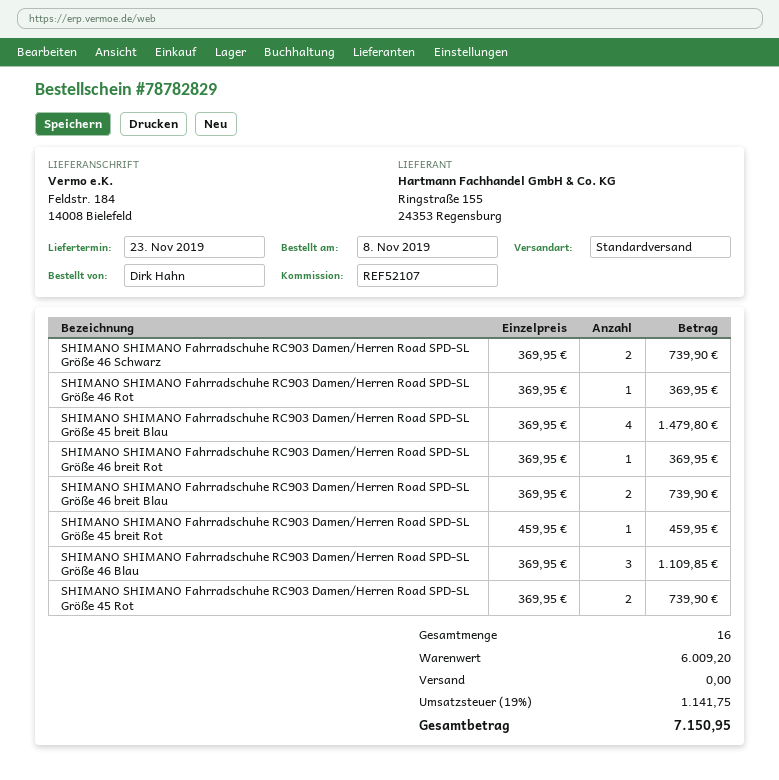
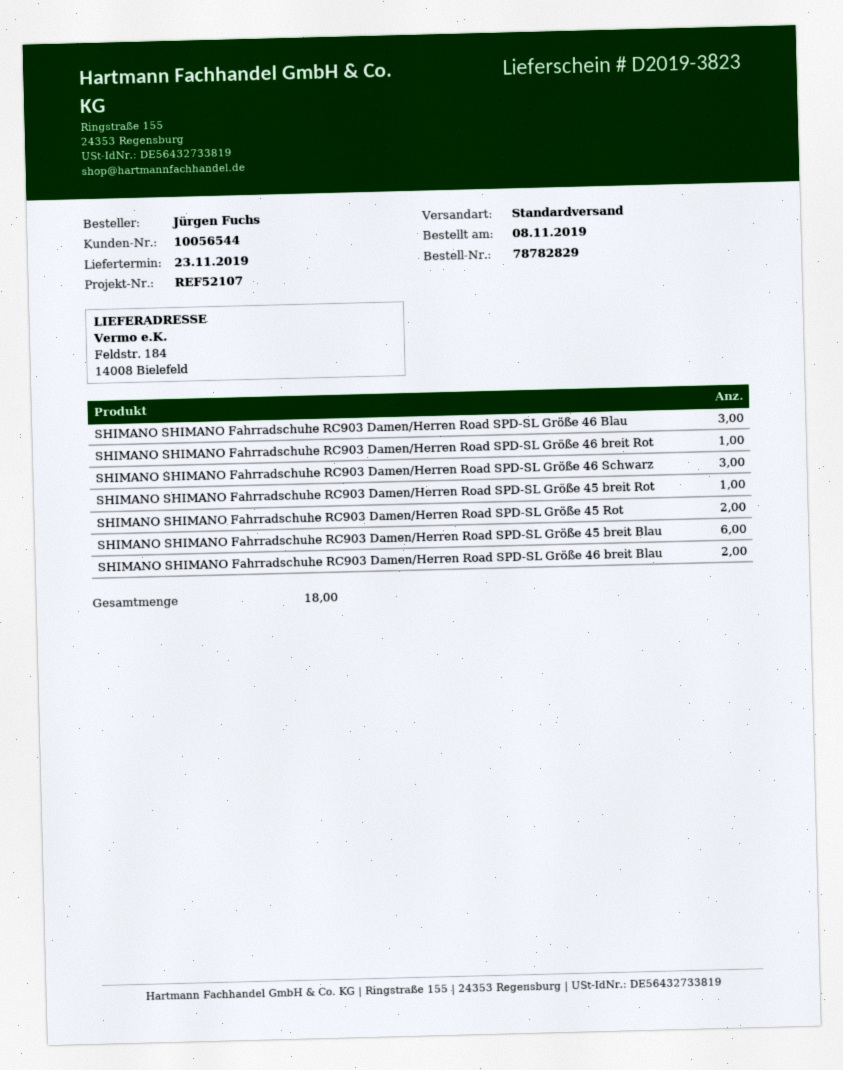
ordered by: Dirk Hahn -> Jürgen Fuchs
SHIMANO SHIMANO Fahrradschuhe RC903 Damen/Herren Road SPD-SL Größe 46 Schwarz: 2 -> 3
SHIMANO SHIMANO Fahrradschuhe RC903 Damen/Herren Road SPD-SL Größe 46 Rot: 1 -> none
SHIMANO SHIMANO Fahrradschuhe RC903 Damen/Herren Road SPD-SL Größe 45 breit Blau: 4 -> 6
total quantity: 16 -> 18

